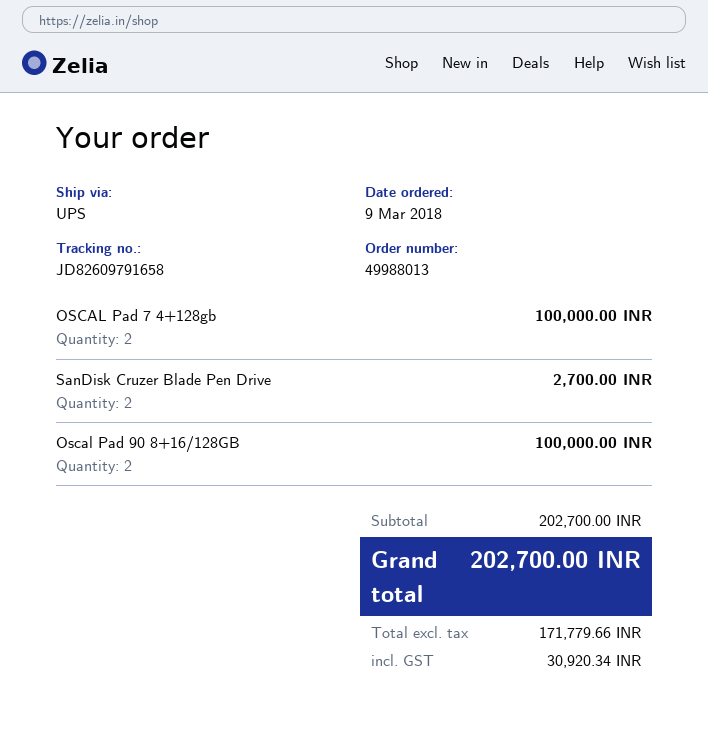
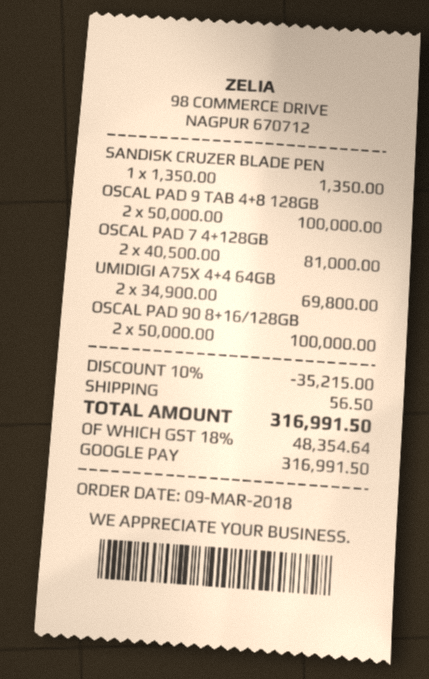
OSCAL Pad 7 4+128gb: 2 for 100000.00 -> 2 for 81000.00
SanDisk Cruzer Blade Pen Drive: 2 for 2700.00 -> 1 for 1350.00
OSCAL PAD 9 TAB 4+8 128GB: none -> 2 for 100000.00
UMIDIGI A75X 4+4 64GB: none -> 2 for 69800.00
discount: none -> 10% = 35215.00
shipping: none -> 56.50
tax: 30920.34 -> 48354.64
total: 202700.00 -> 316991.50

